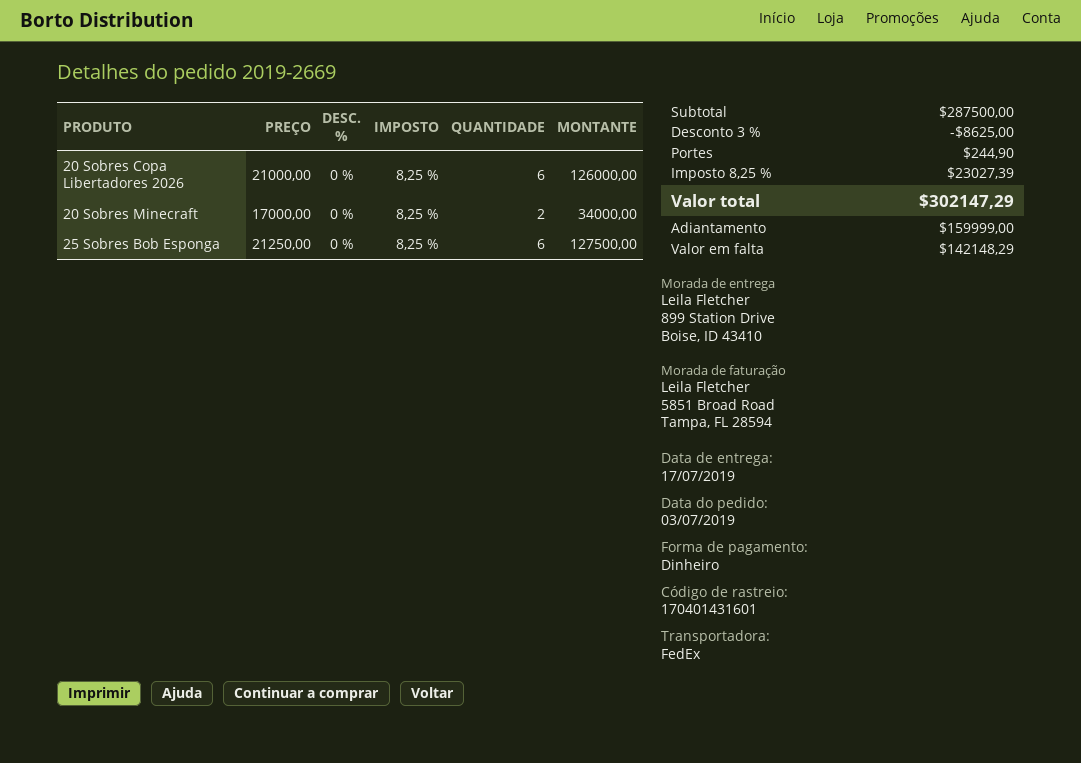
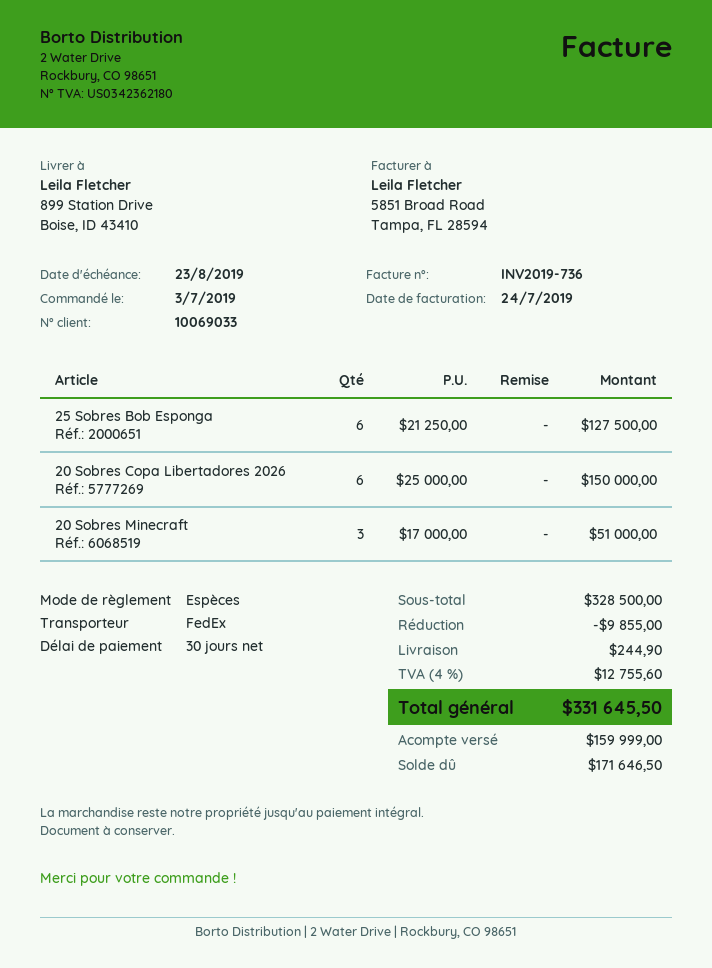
20 Sobres Copa Libertadores 2026: 6 x 21000.00 = 126000.00 -> 6 x 25000.00 = 150000.00
20 Sobres Minecraft: 2 x 17000.00 = 34000.00 -> 3 x 17000.00 = 51000.00
subtotal: 287500.00 -> 328500.00
discount: 8625.00 -> 9855.00
tax: 8.25% = 23027.39 -> 4% = 12755.60
total: 302147.29 -> 331645.50
balance: 142148.29 -> 171646.50

